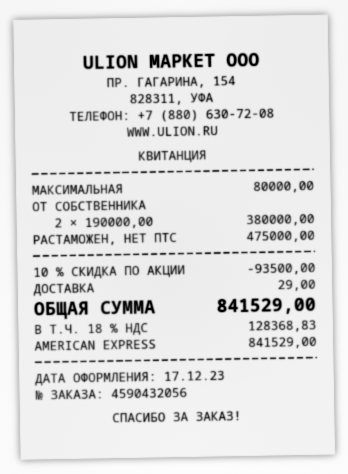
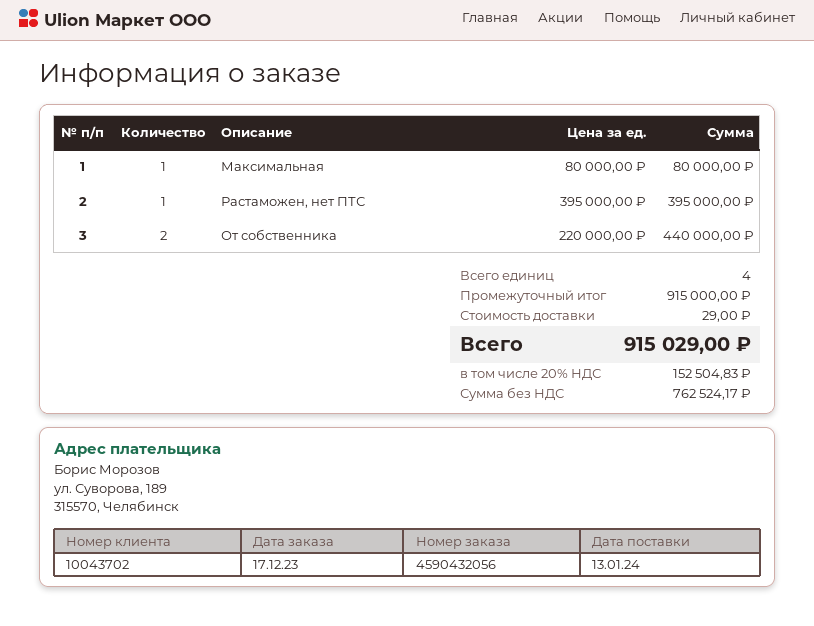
ОТ СОБСТВЕННИКА: 2 x 190000.00 = 380000.00 -> 2 x 220000.00 = 440000.00
РАСТАМОЖЕН, НЕТ ПТС: 1 x 475000.00 = 475000.00 -> 1 x 395000.00 = 395000.00
discount: 10% = 93500.00 -> none
tax: 18% = 128368.83 -> 20% = 152504.83
total: 841529.00 -> 915029.00

